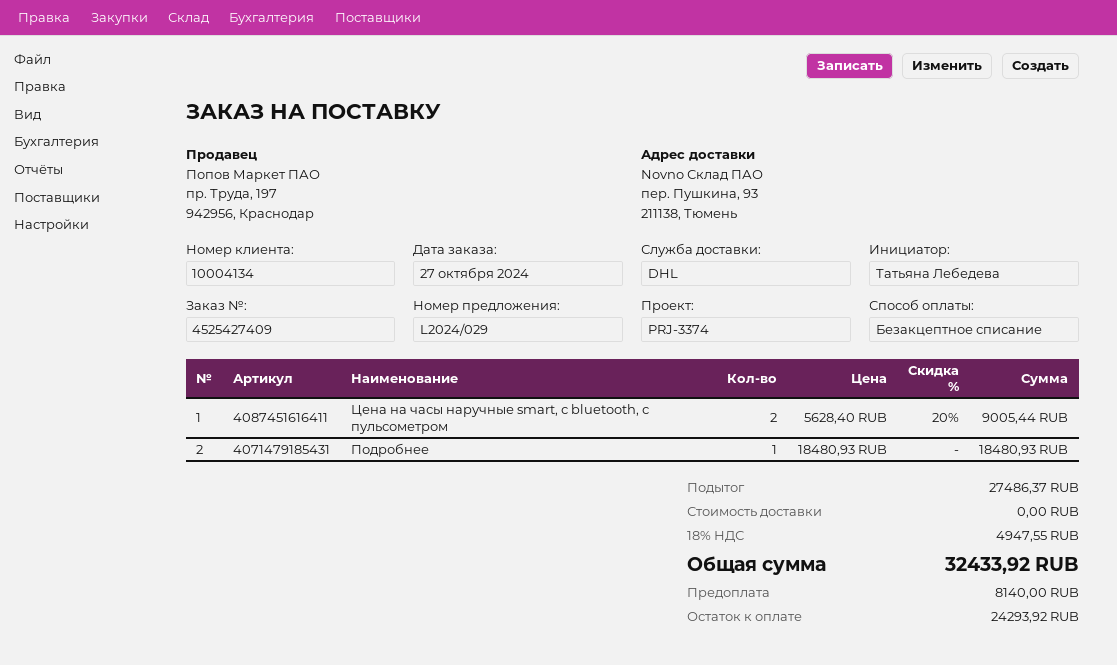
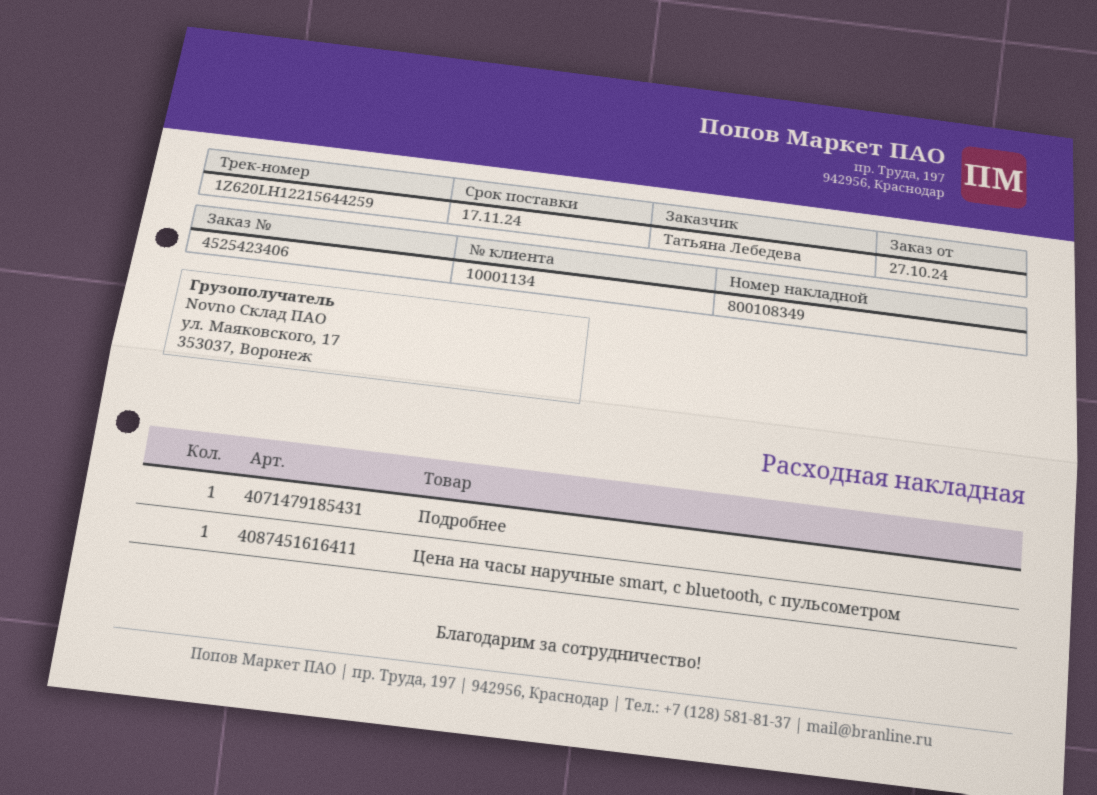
order number: 4525427409 -> 4525423406
customer number: 10004134 -> 10001134
ship to: пер. Пушкина, 93, 211138, Тюмень -> ул. Маяковского, 17, 353037, Воронеж
Цена на часы наручные smart, с bluetooth, с пульсометром: 2 -> 1

